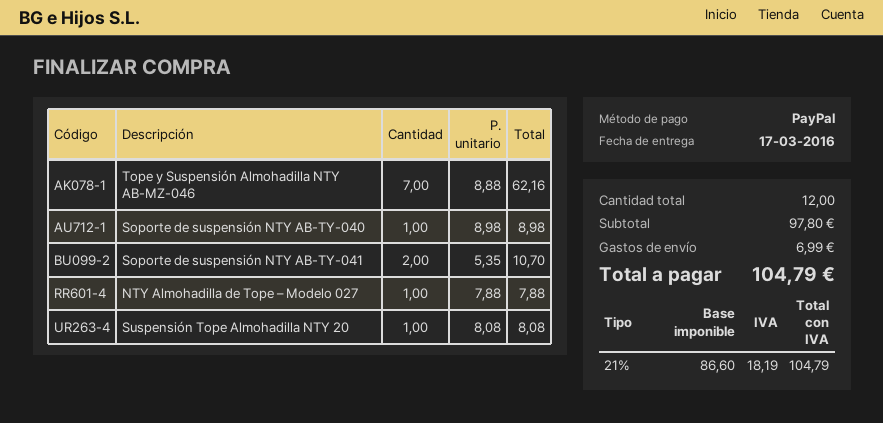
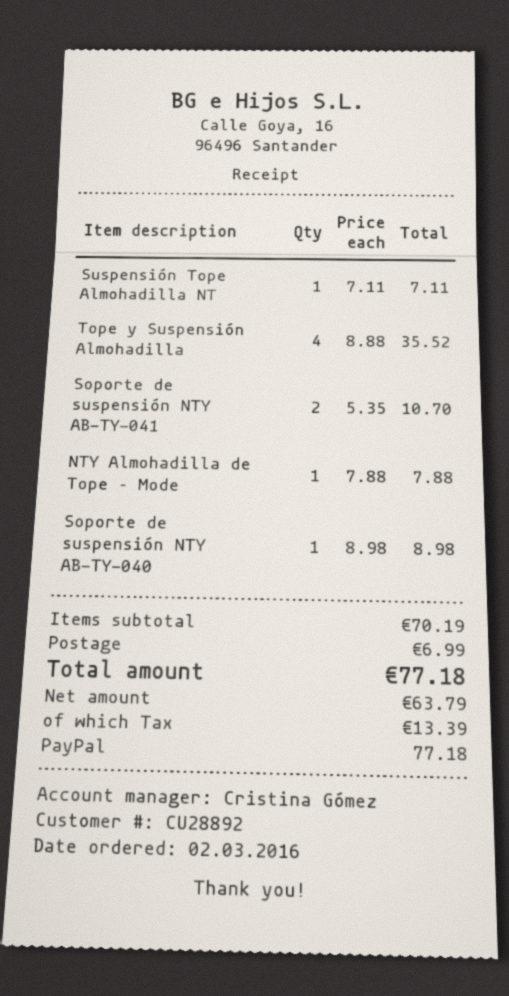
Tope y Suspensión Almohadilla NTY AB‑MZ‑046: 7 x 8.88 = 62.16 -> 4 x 8.88 = 35.52
Suspensión Tope Almohadilla NTY 20: 1 x 8.08 = 8.08 -> 1 x 7.11 = 7.11
subtotal: 97.80 -> 70.19
net: 86.60 -> 63.79
tax: 18.19 -> 13.39
total: 104.79 -> 77.18

